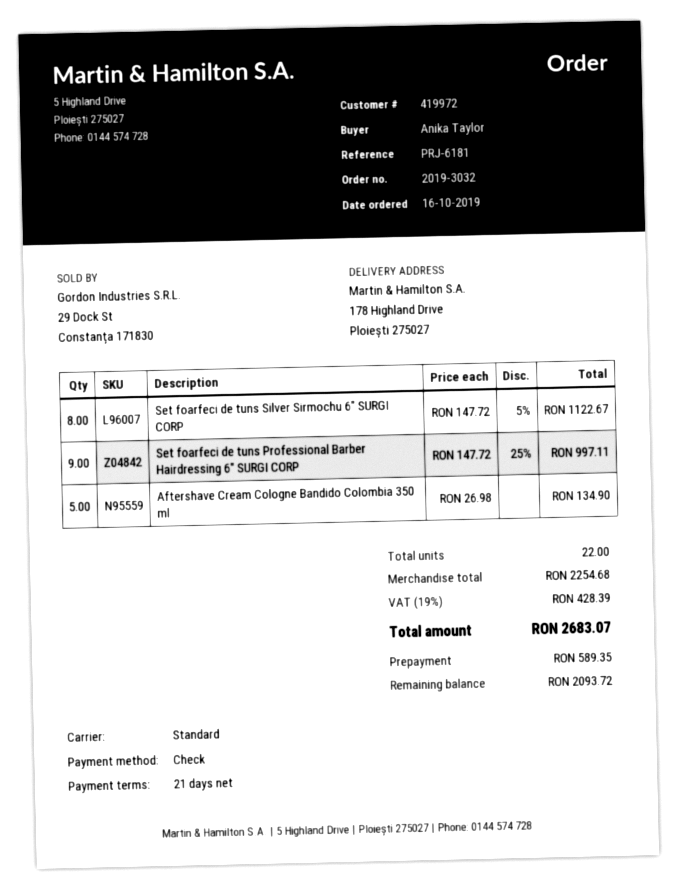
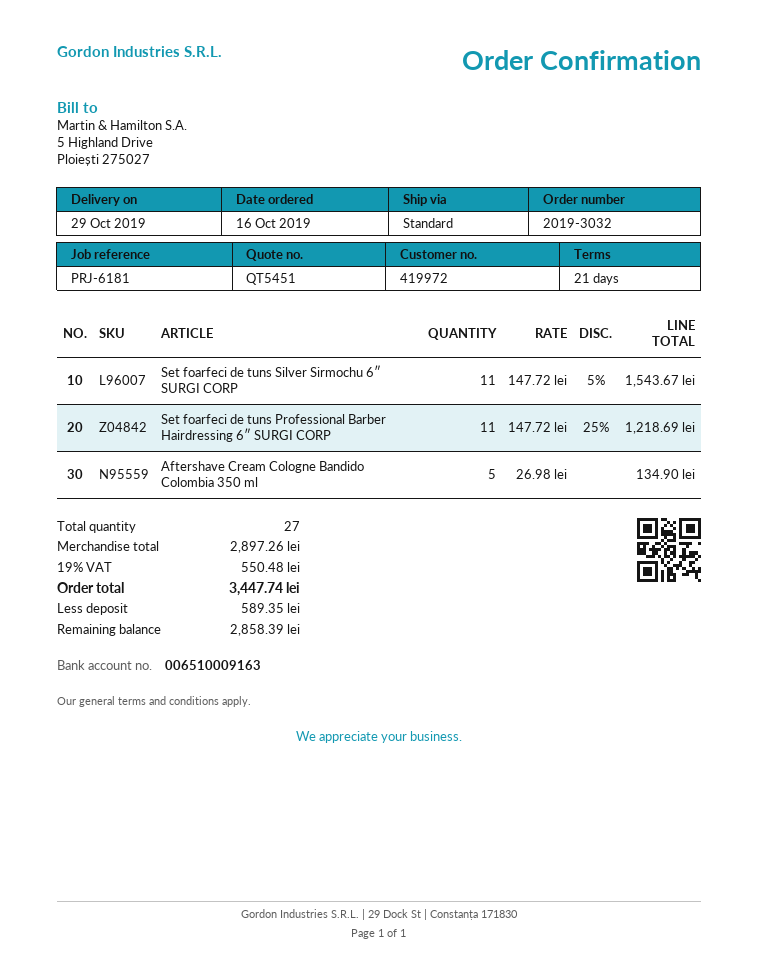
Set foarfeci de tuns Silver Sirmochu 6″ SURGI CORP: 8 x 147.72 - 5% = 1122.67 -> 11 x 147.72 - 5% = 1543.67
Set foarfeci de tuns Professional Barber Hairdressing 6″ SURGI CORP: 9 x 147.72 - 25% = 997.11 -> 11 x 147.72 - 25% = 1218.69
total quantity: 22 -> 27
subtotal: 2254.68 -> 2897.26
tax: 19% = 428.39 -> 19% = 550.48
total: 2683.07 -> 3447.74
balance: 2093.72 -> 2858.39

